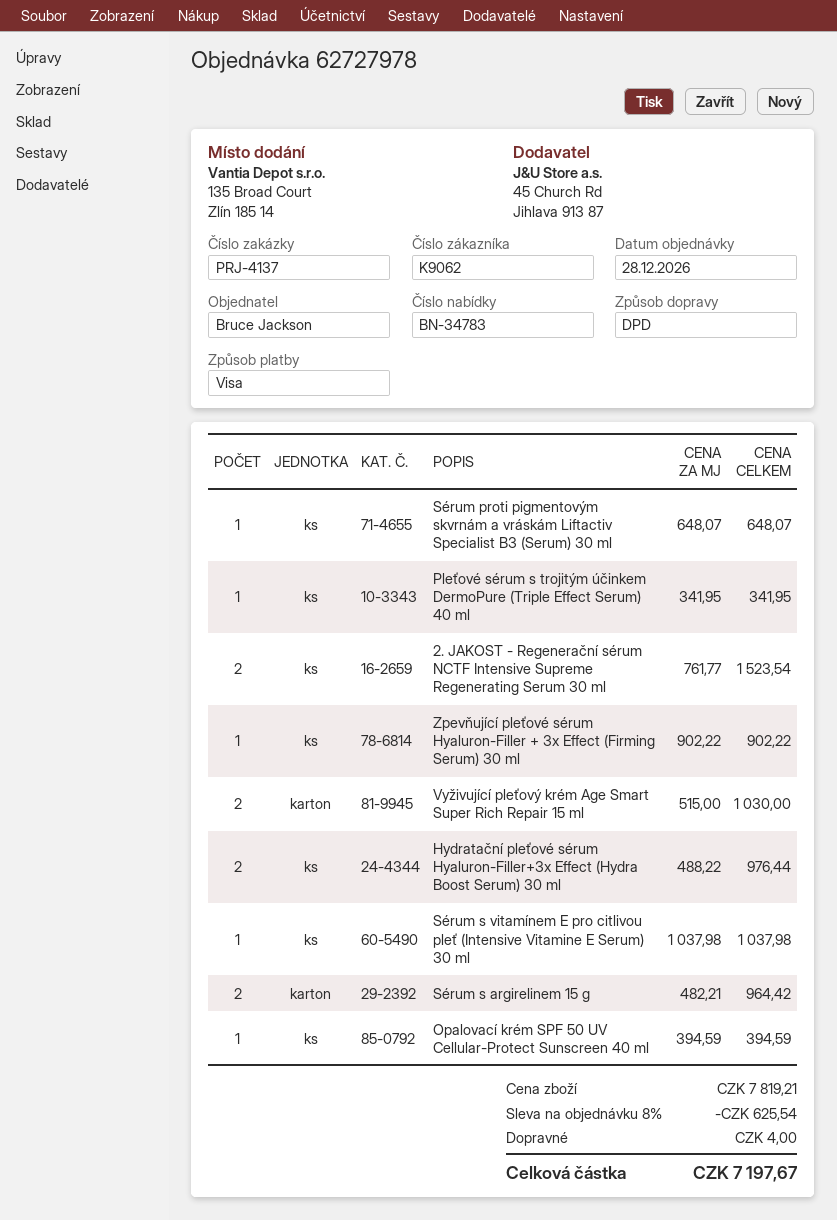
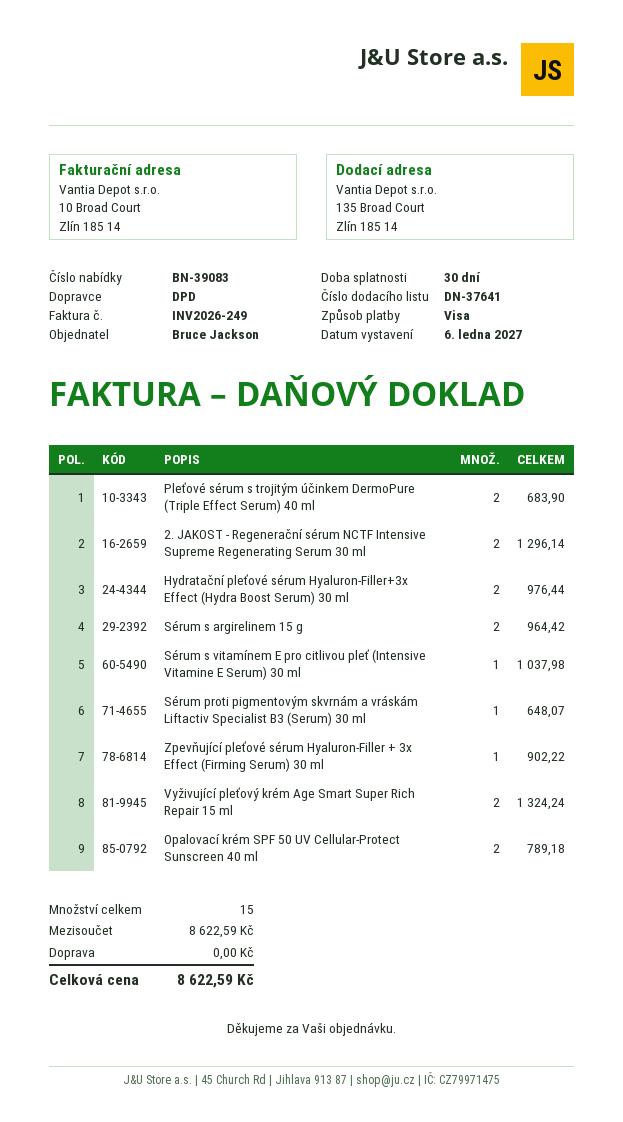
quote number: BN-34783 -> BN-39083
Pleťové sérum s trojitým účinkem DermoPure (Triple Effect Serum) 40 ml: 1 for 341.95 -> 2 for 683.90
2. JAKOST - Regenerační sérum NCTF Intensive Supreme Regenerating Serum 30 ml: 2 for 1523.54 -> 2 for 1296.14
Vyživující pleťový krém Age Smart Super Rich Repair 15 ml: 2 for 1030.00 -> 2 for 1324.24
Opalovací krém SPF 50 UV Cellular-Protect Sunscreen 40 ml: 1 for 394.59 -> 2 for 789.18
subtotal: 7819.21 -> 8622.59
discount: 8% = 625.54 -> none
shipping: 4.00 -> 0.00
total: 7197.67 -> 8622.59

